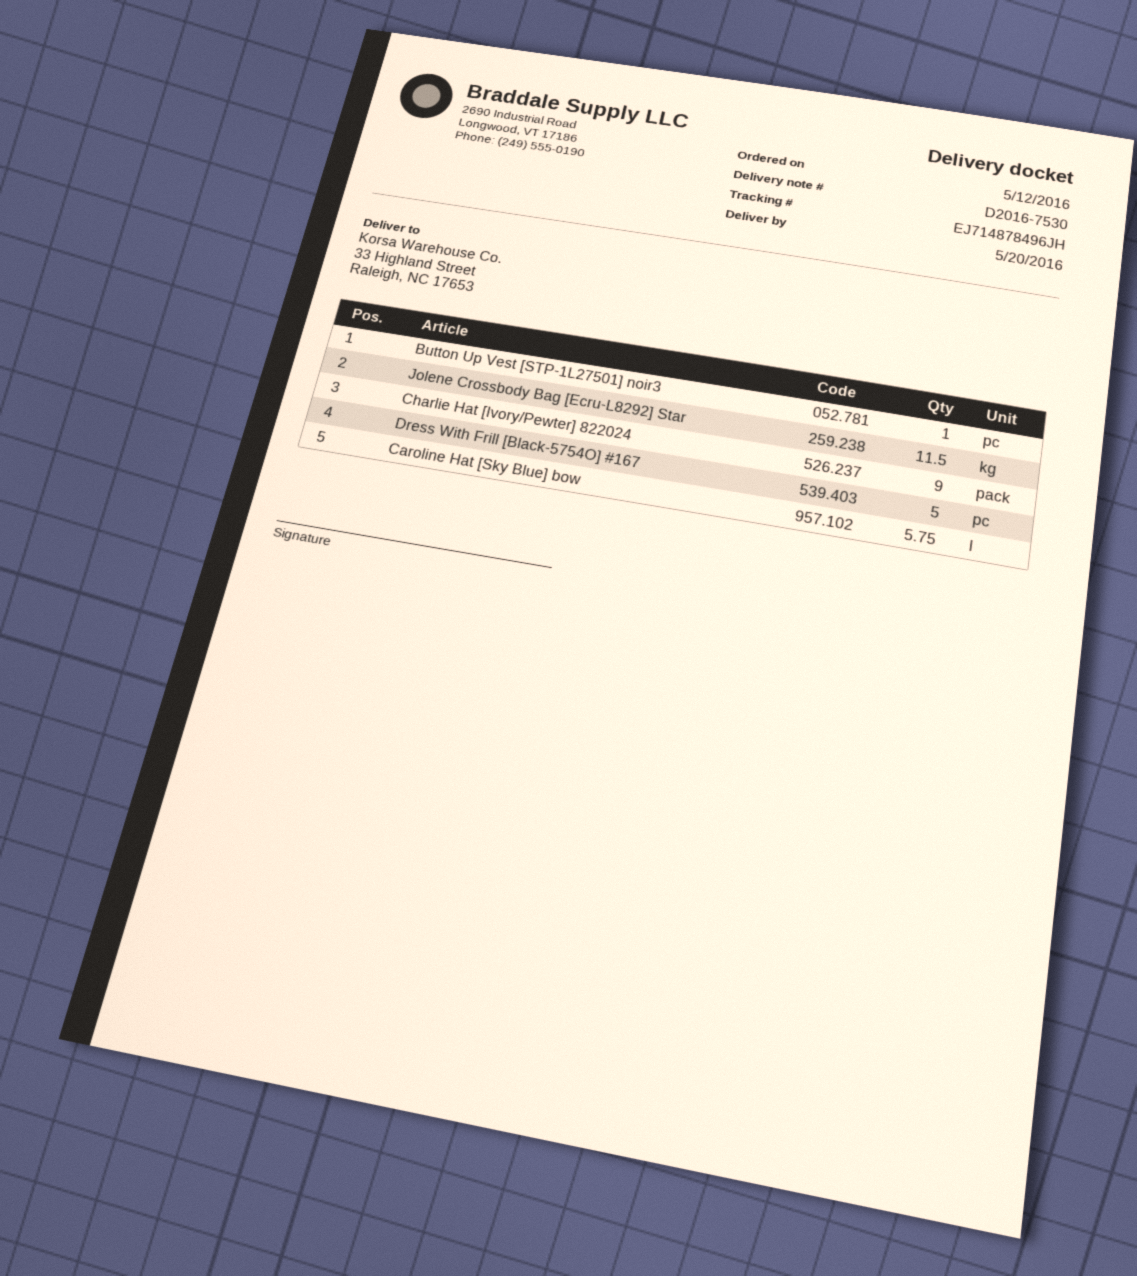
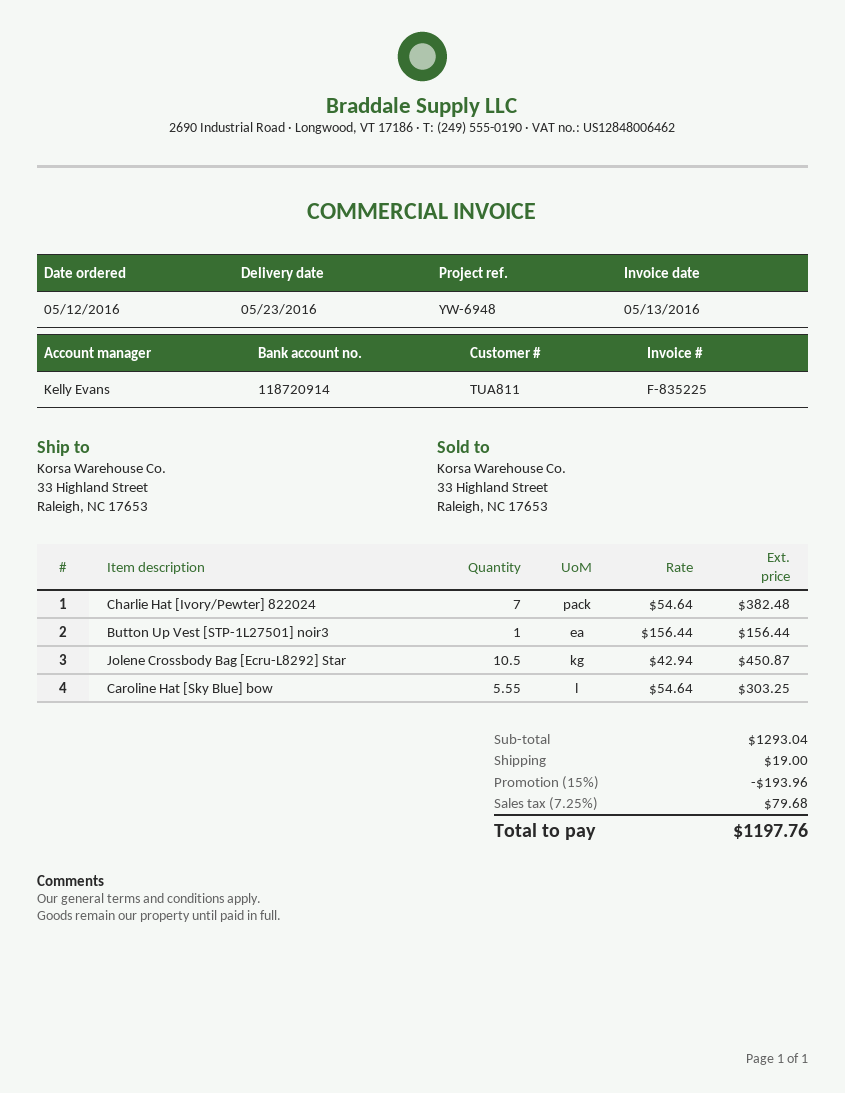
delivery date: 2016-05-20 -> 2016-05-23
Jolene Crossbody Bag [Ecru-L8292] Star: 11.5 -> 10.5
Charlie Hat [Ivory/Pewter] 822024: 9 -> 7
Dress With Frill [Black-5754O] #167: 5 -> none
Caroline Hat [Sky Blue] bow: 5.75 -> 5.55

